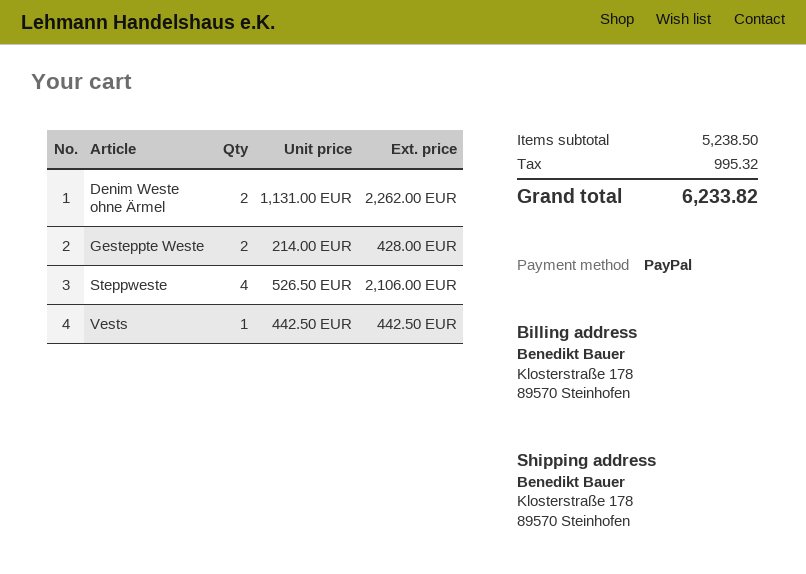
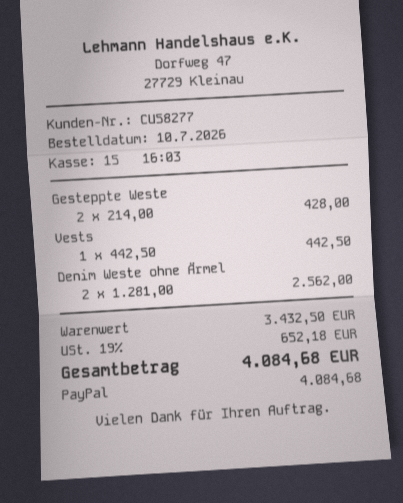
Denim Weste ohne Ärmel: 2 x 1131.00 = 2262.00 -> 2 x 1281.00 = 2562.00
Steppweste: 4 x 526.50 = 2106.00 -> none
subtotal: 5238.50 -> 3432.50
tax: 995.32 -> 652.18
total: 6233.82 -> 4084.68

